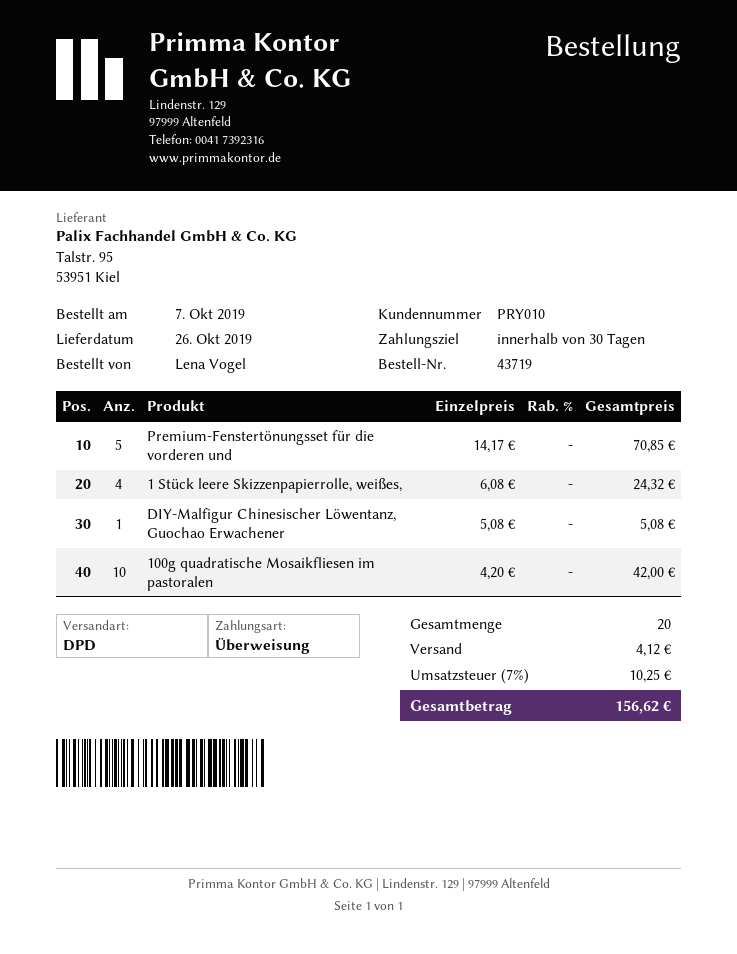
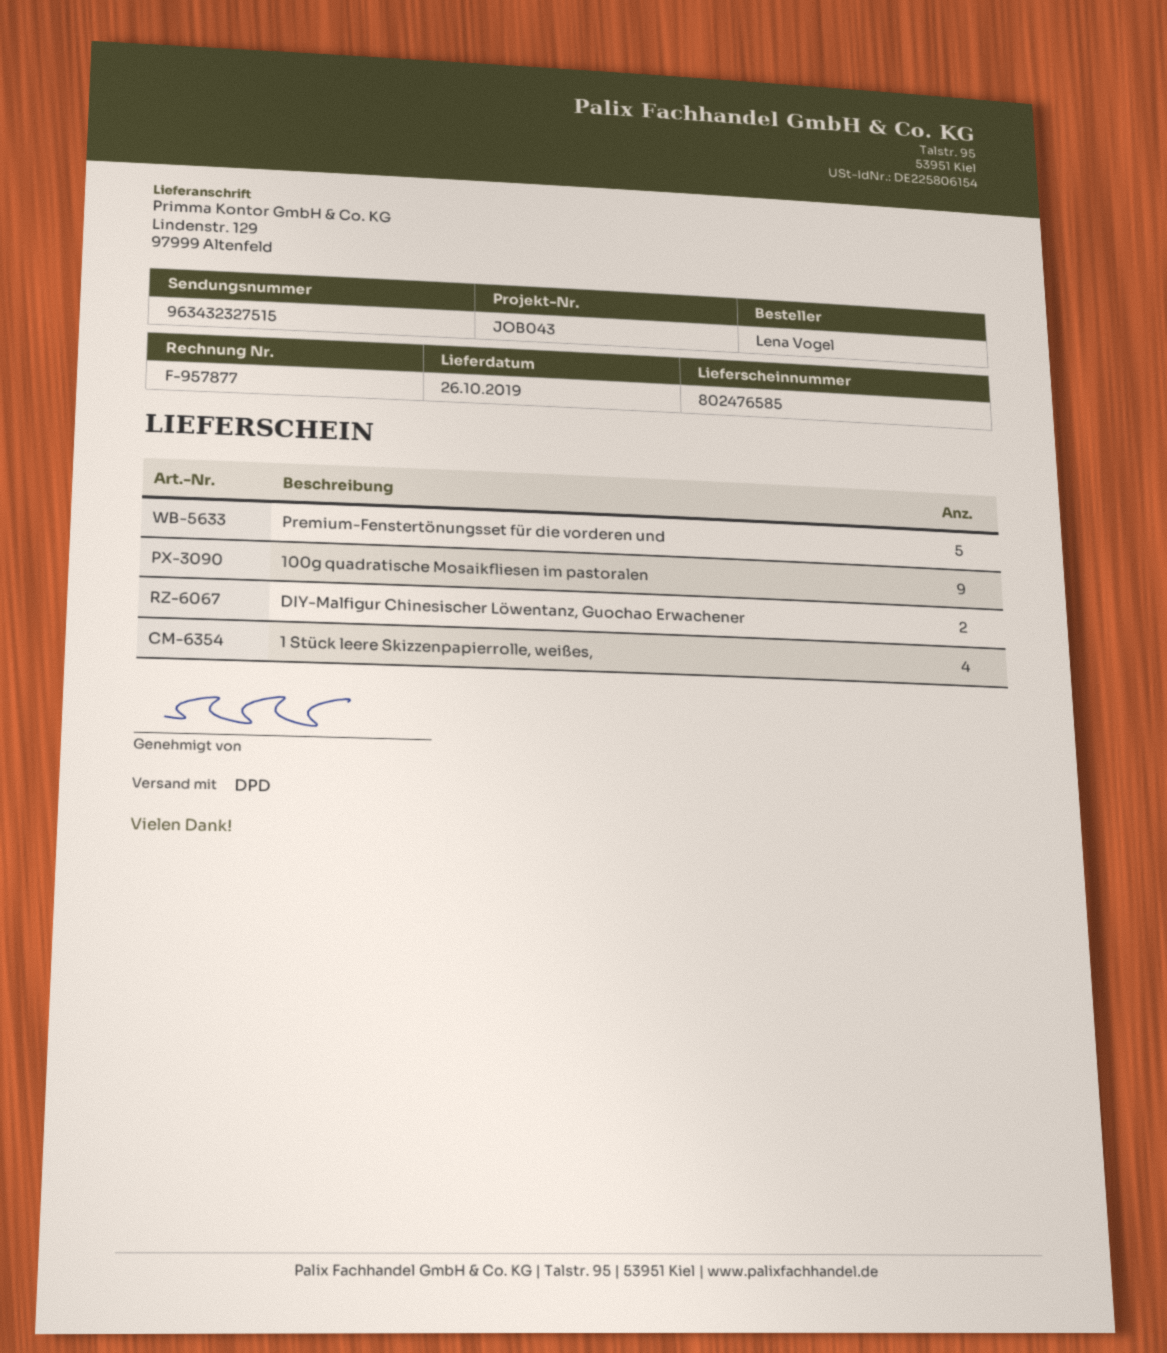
DIY-Malfigur Chinesischer Löwentanz, Guochao Erwachener: 1 -> 2
100g quadratische Mosaikfliesen im pastoralen: 10 -> 9

